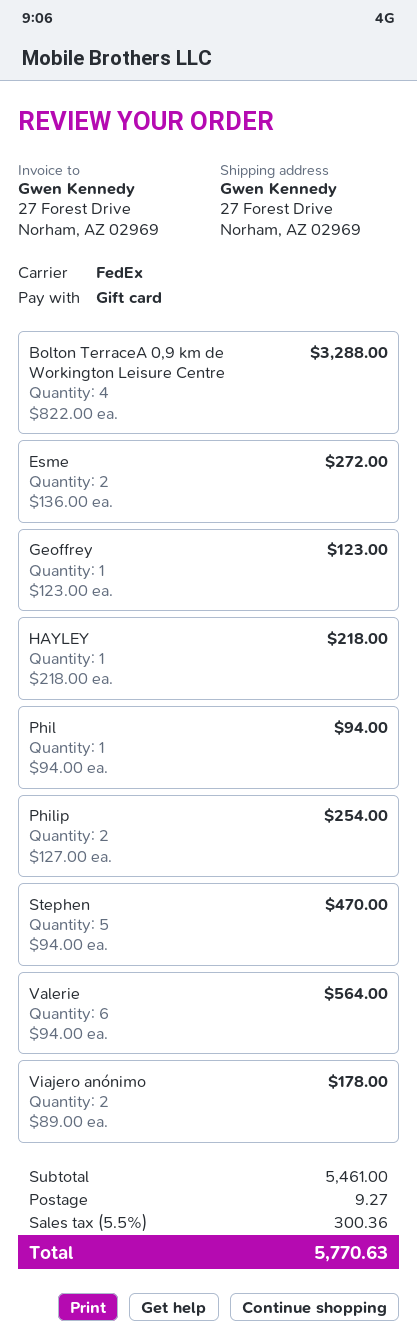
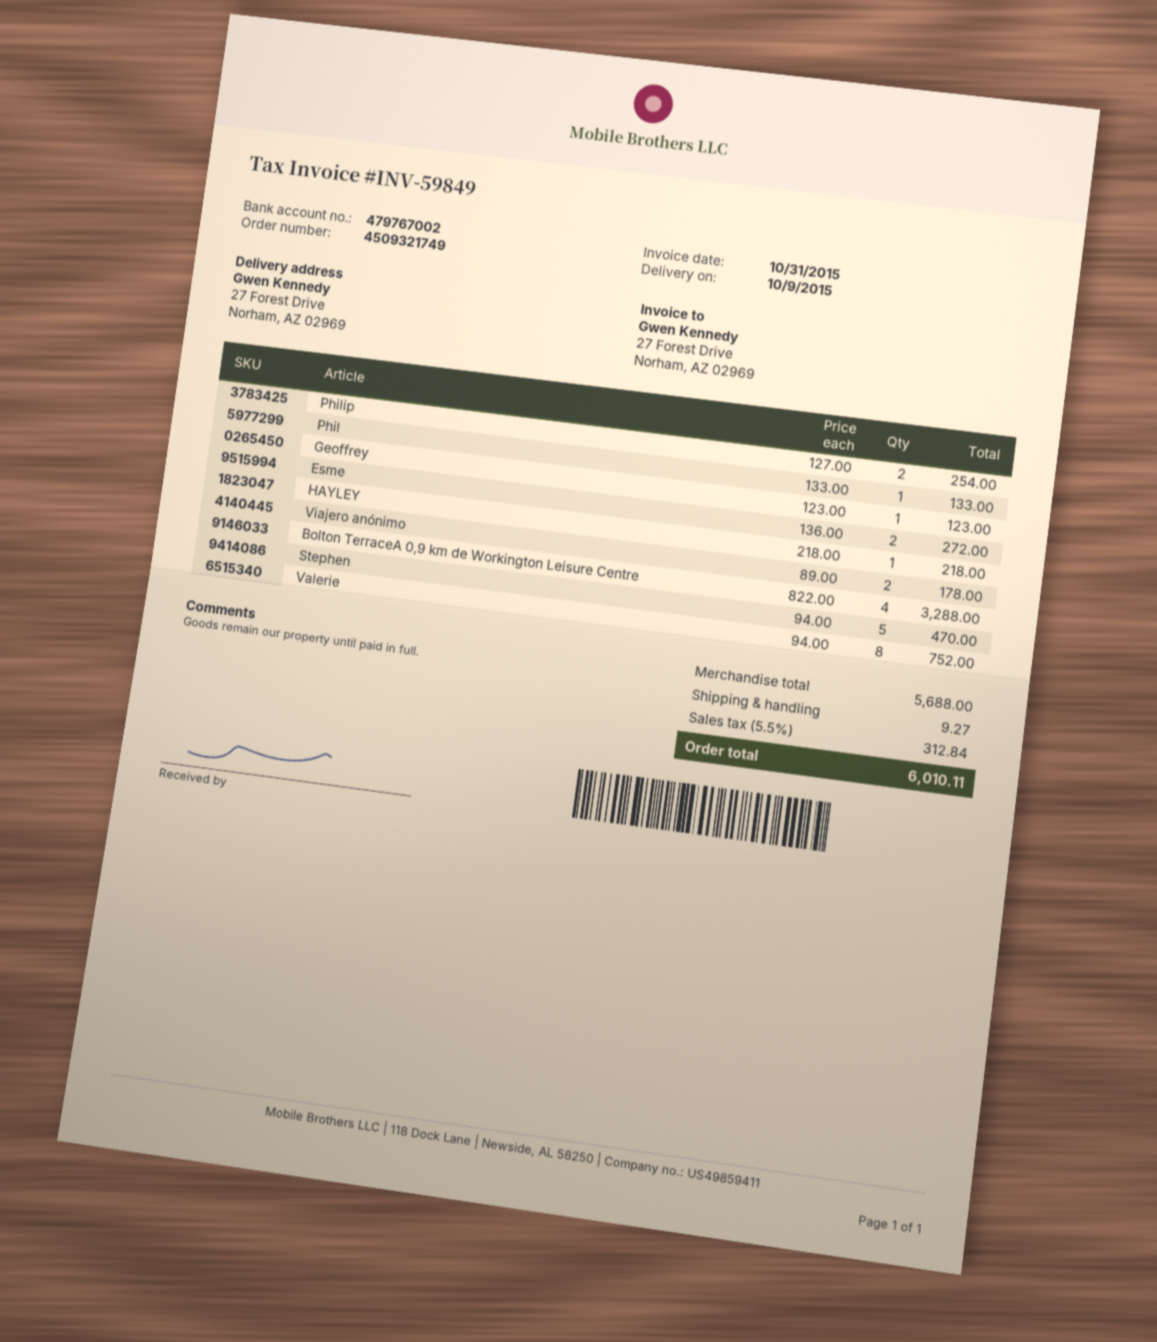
Phil: 1 x 94.00 = 94.00 -> 1 x 133.00 = 133.00
Valerie: 6 x 94.00 = 564.00 -> 8 x 94.00 = 752.00
subtotal: 5461.00 -> 5688.00
tax: 5.5% = 300.36 -> 5.5% = 312.84
total: 5770.63 -> 6010.11

